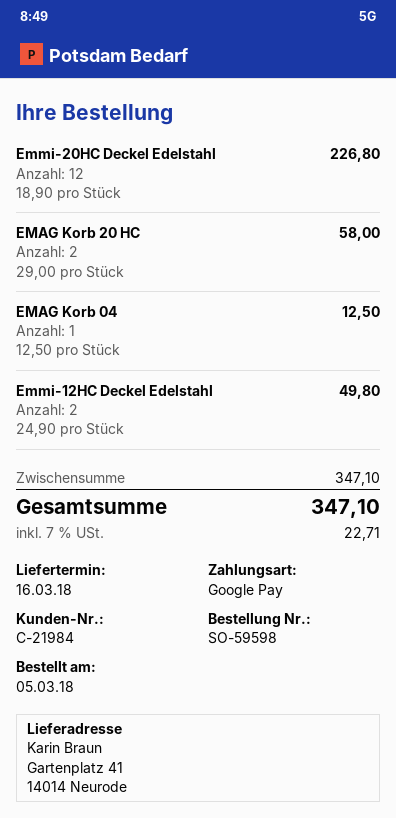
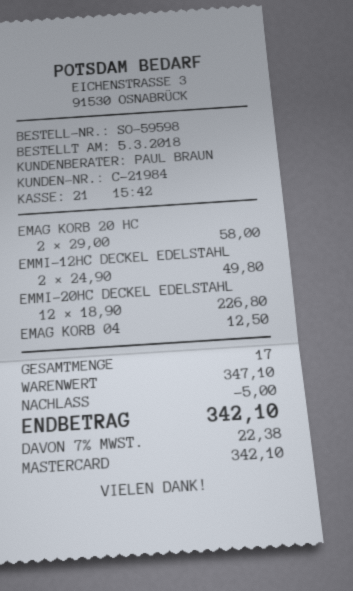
payment method: Google Pay -> Mastercard
discount: none -> 5.00
tax: 7% = 22.71 -> 7% = 22.38
total: 347.10 -> 342.10

